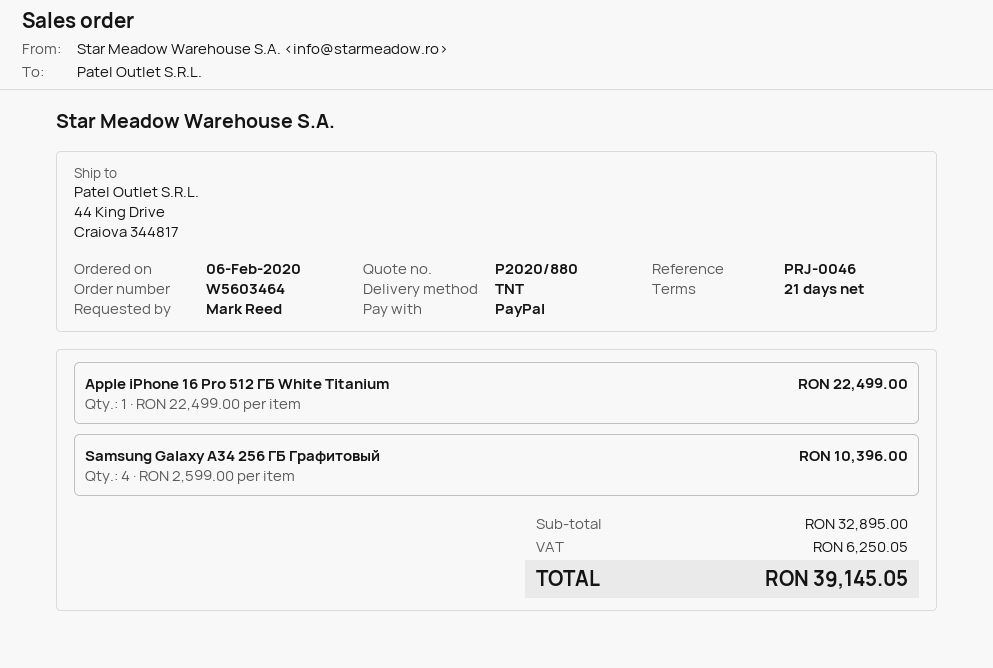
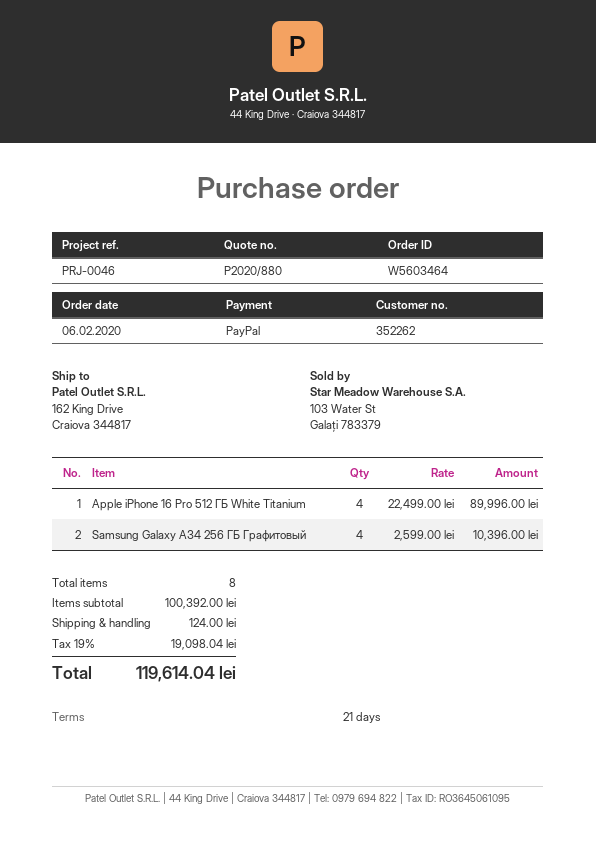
ship to: 44 King Drive, Craiova 344817 -> 162 King Drive, Craiova 344817
Apple iPhone 16 Pro 512 ГБ White Titanium: 1 x 22499.00 = 22499.00 -> 4 x 22499.00 = 89996.00
subtotal: 32895.00 -> 100392.00
shipping: none -> 124.00
tax: 6250.05 -> 19098.04
total: 39145.05 -> 119614.04

